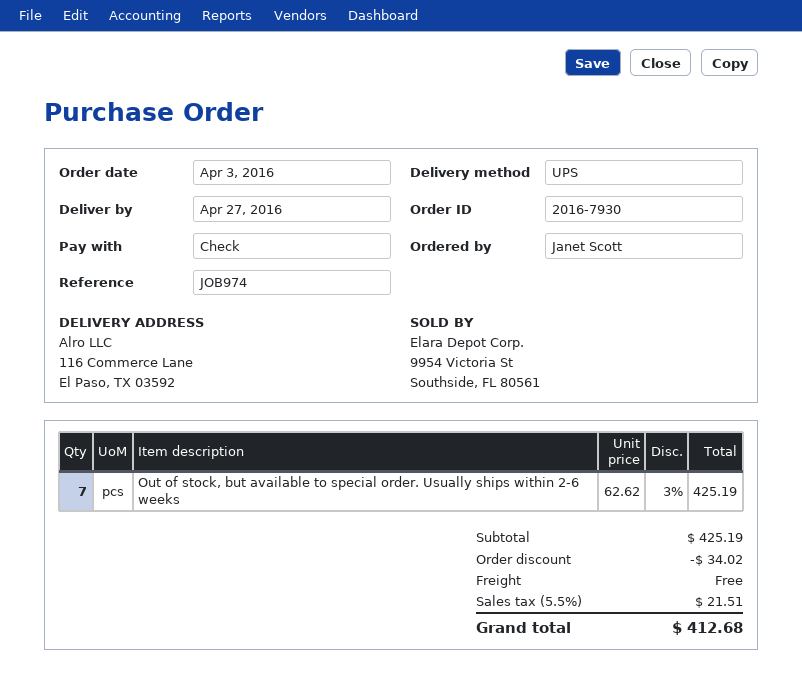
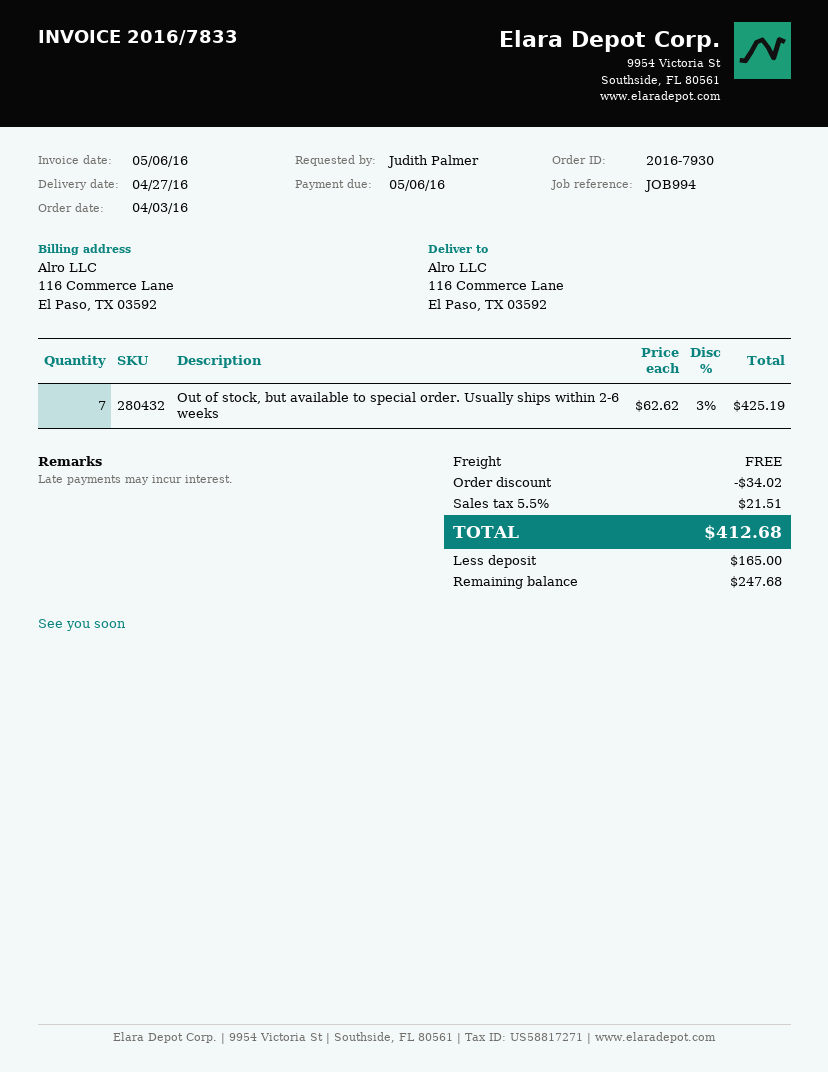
reference: JOB974 -> JOB994
ordered by: Janet Scott -> Judith Palmer

